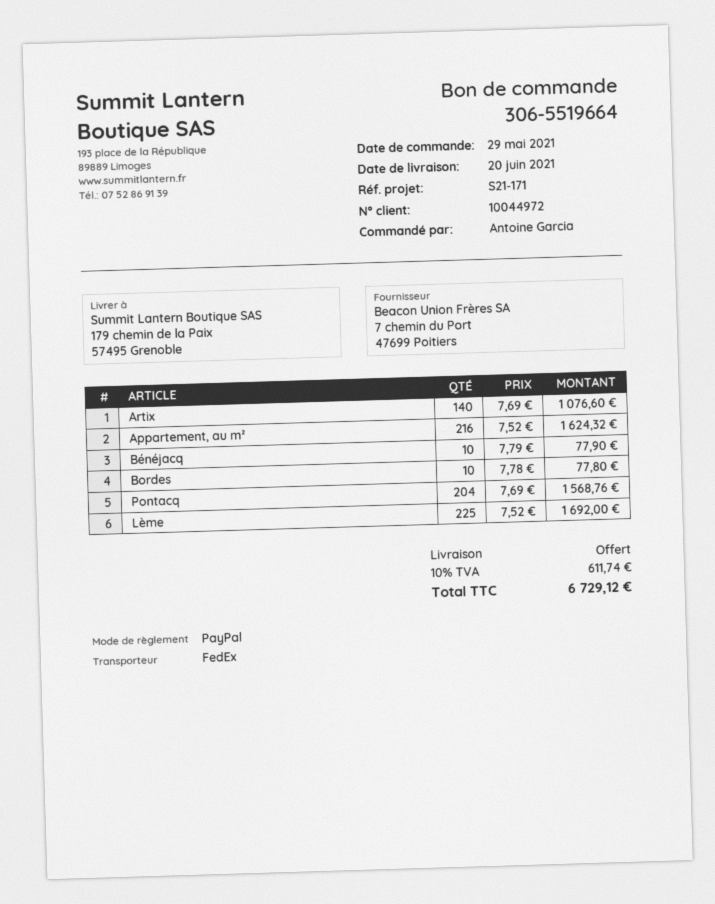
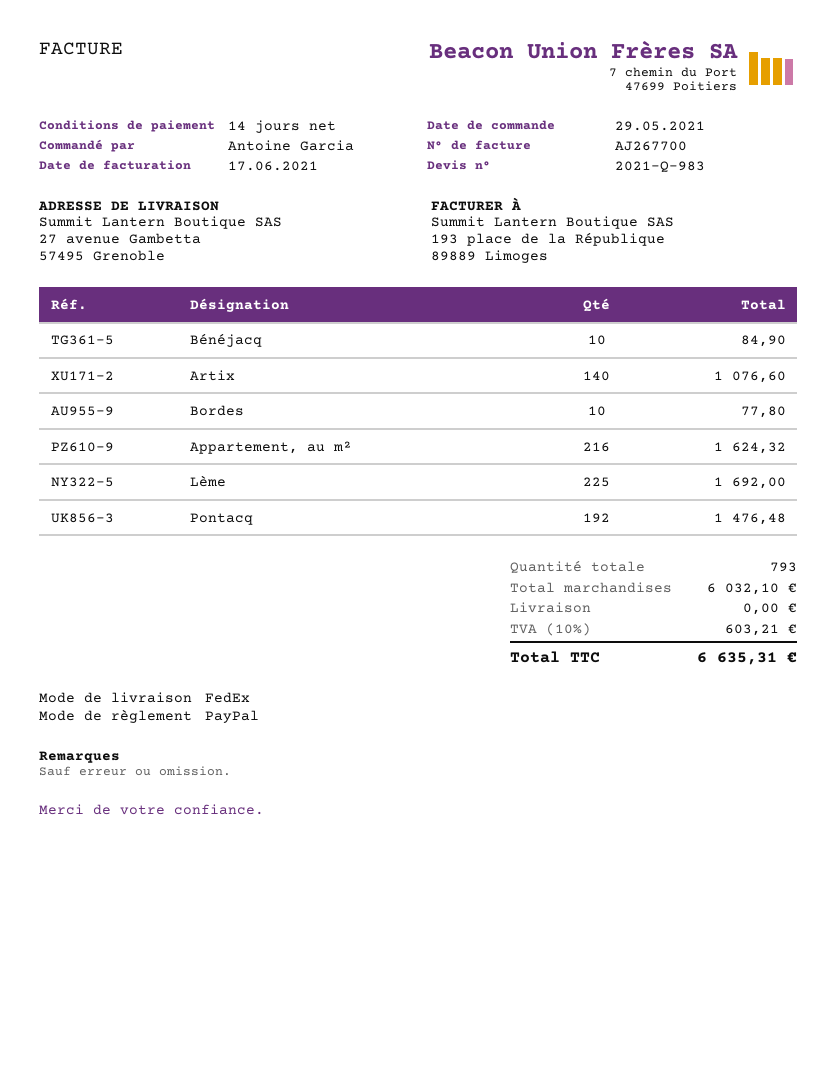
ship to: 179 chemin de la Paix, 57495 Grenoble -> 27 avenue Gambetta, 57495 Grenoble
Bénéjacq: 10 for 77.90 -> 10 for 84.90
Pontacq: 204 for 1568.76 -> 192 for 1476.48
tax: 10% = 611.74 -> 10% = 603.21
total: 6729.12 -> 6635.31

